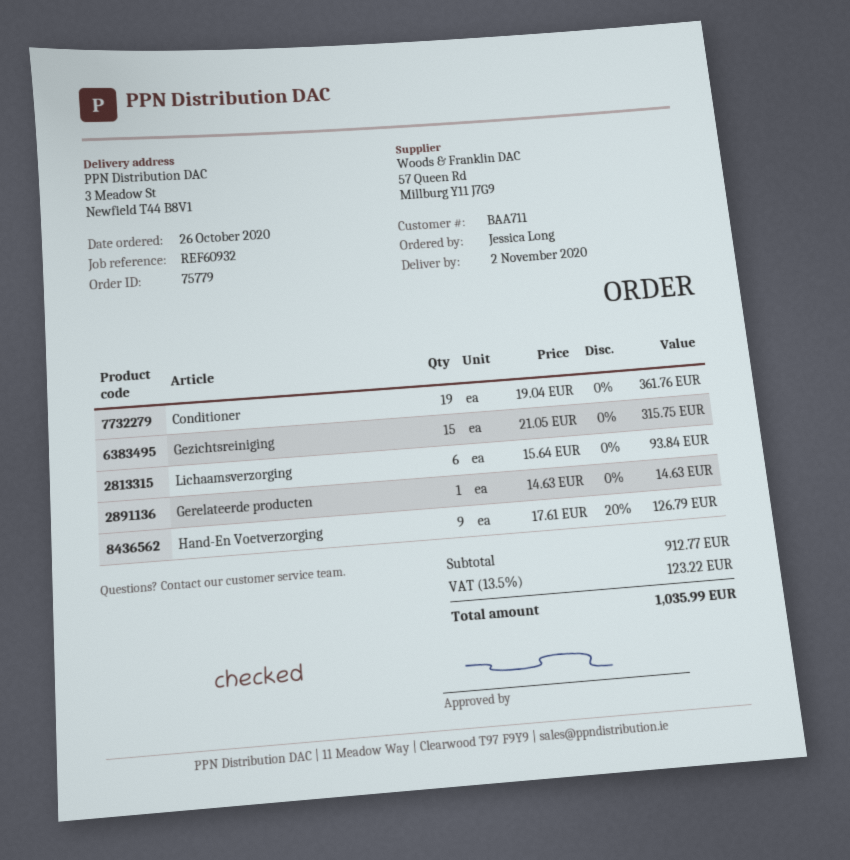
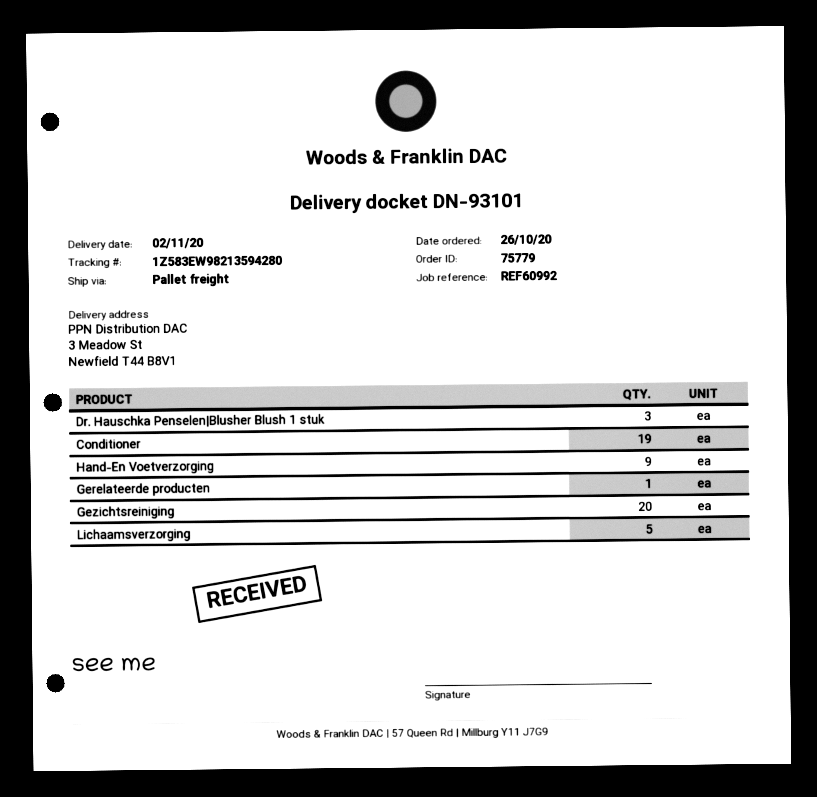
reference: REF60932 -> REF60992
Gezichtsreiniging: 15 -> 20
Lichaamsverzorging: 6 -> 5
Dr. Hauschka Penselen|Blusher Blush 1 stuk: none -> 3

